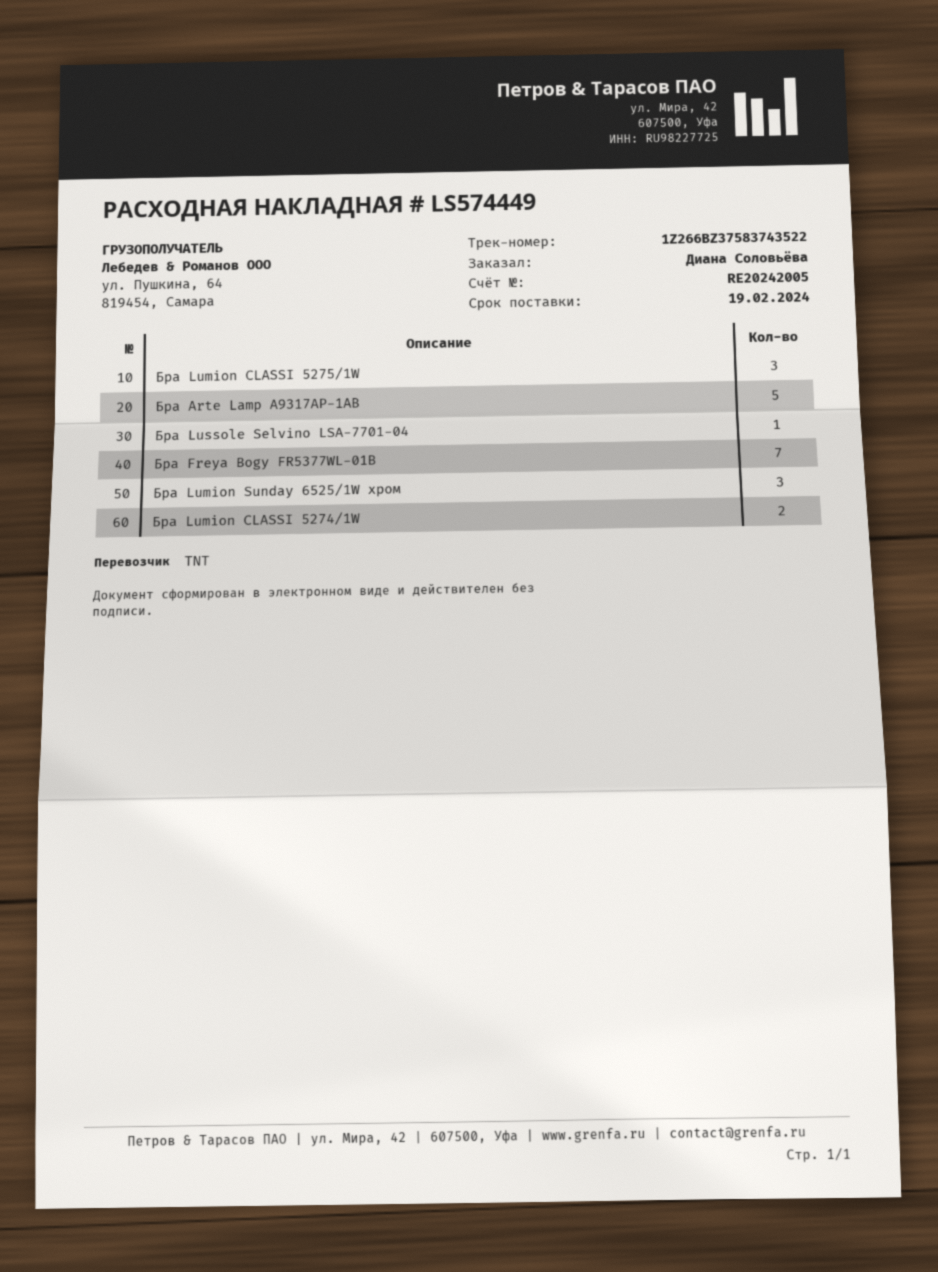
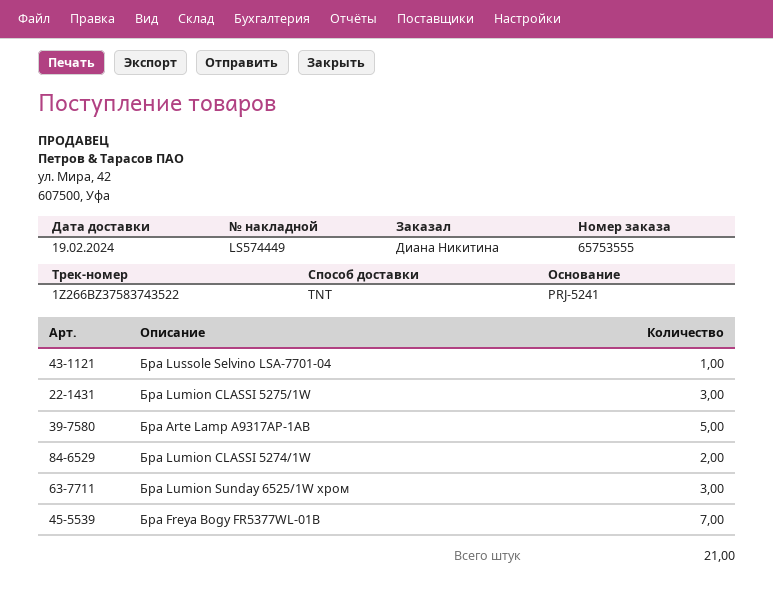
ordered by: Диана Соловьёва -> Диана Никитина

